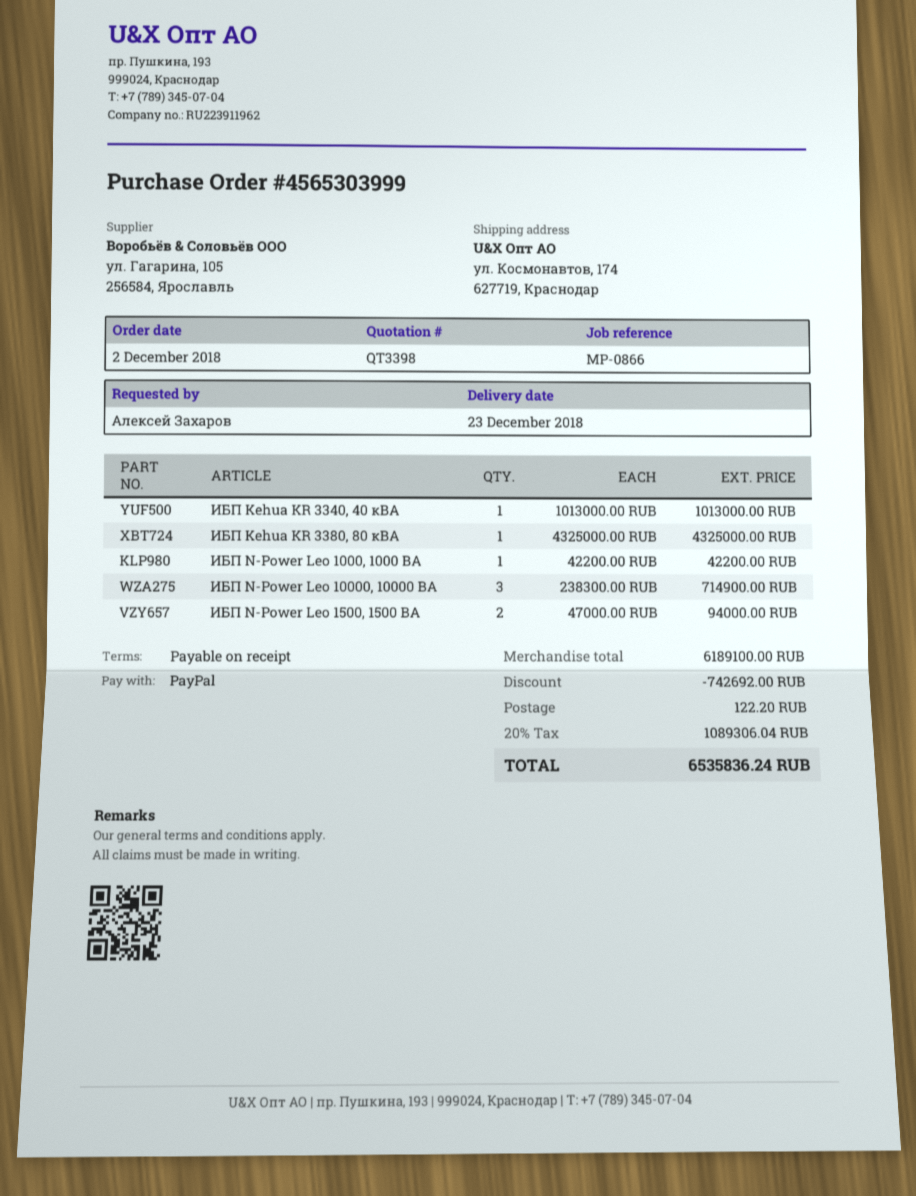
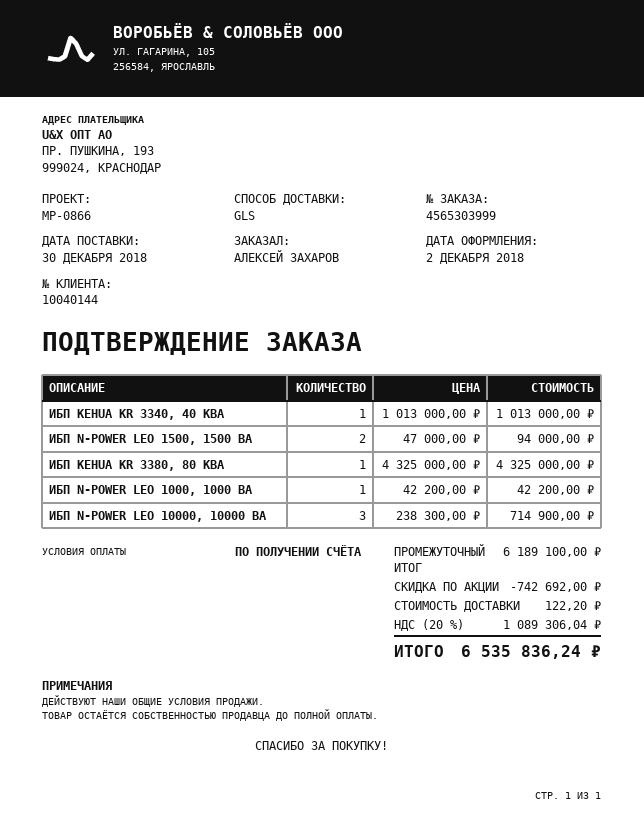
delivery date: 2018-12-23 -> 2018-12-30

